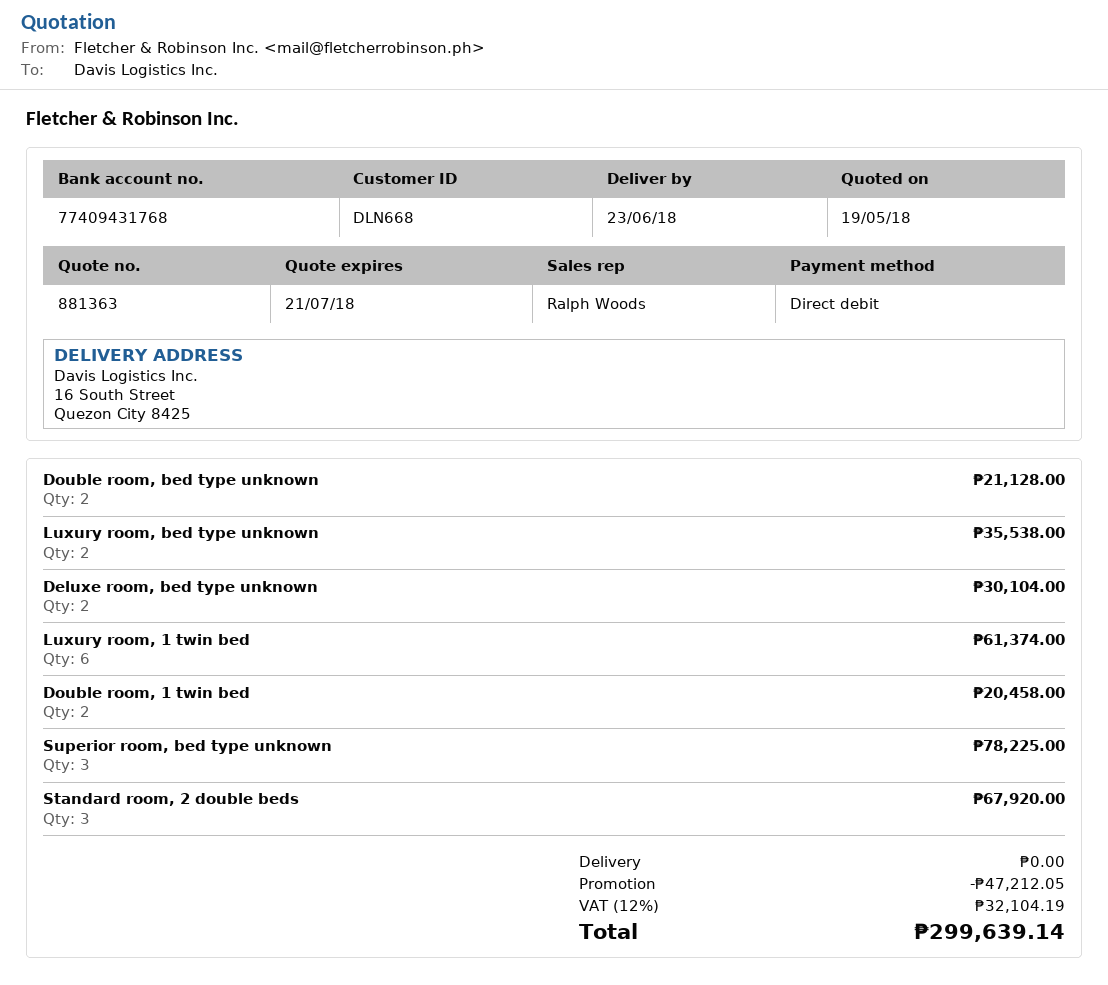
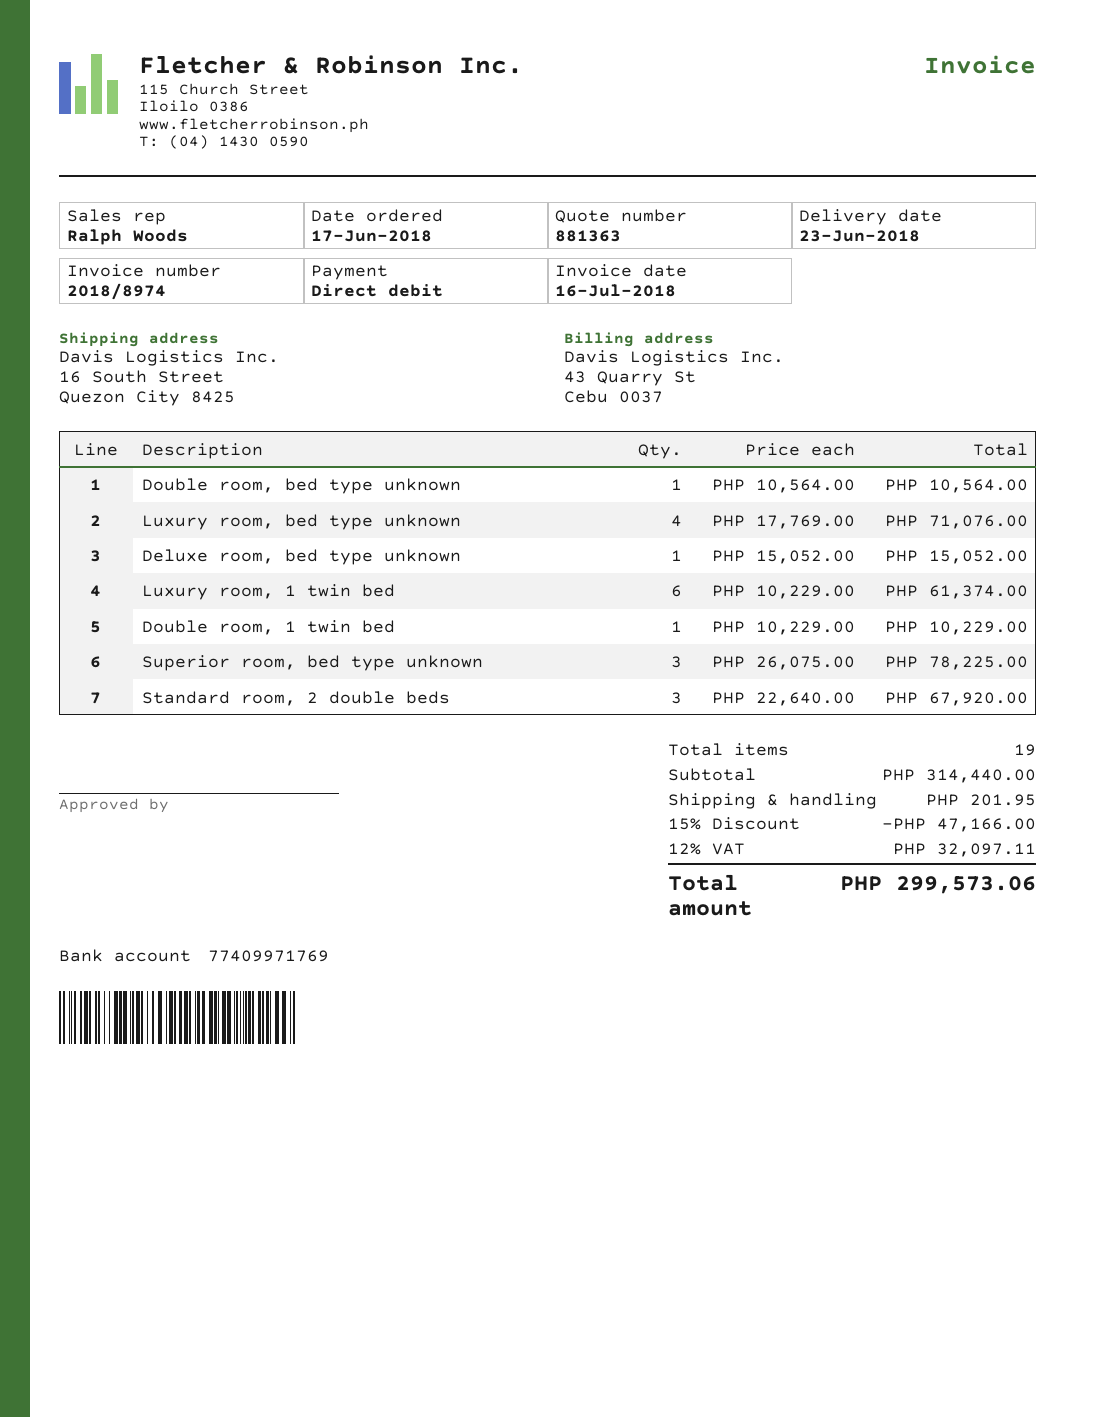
bank account: 77409431768 -> 77409971769
Double room, bed type unknown: 2 for 21128.00 -> 1 for 10564.00
Luxury room, bed type unknown: 2 for 35538.00 -> 4 for 71076.00
Deluxe room, bed type unknown: 2 for 30104.00 -> 1 for 15052.00
Double room, 1 twin bed: 2 for 20458.00 -> 1 for 10229.00
discount: 47212.05 -> 47166.00
shipping: 0.00 -> 201.95
tax: 12% = 32104.19 -> 12% = 32097.11
total: 299639.14 -> 299573.06

